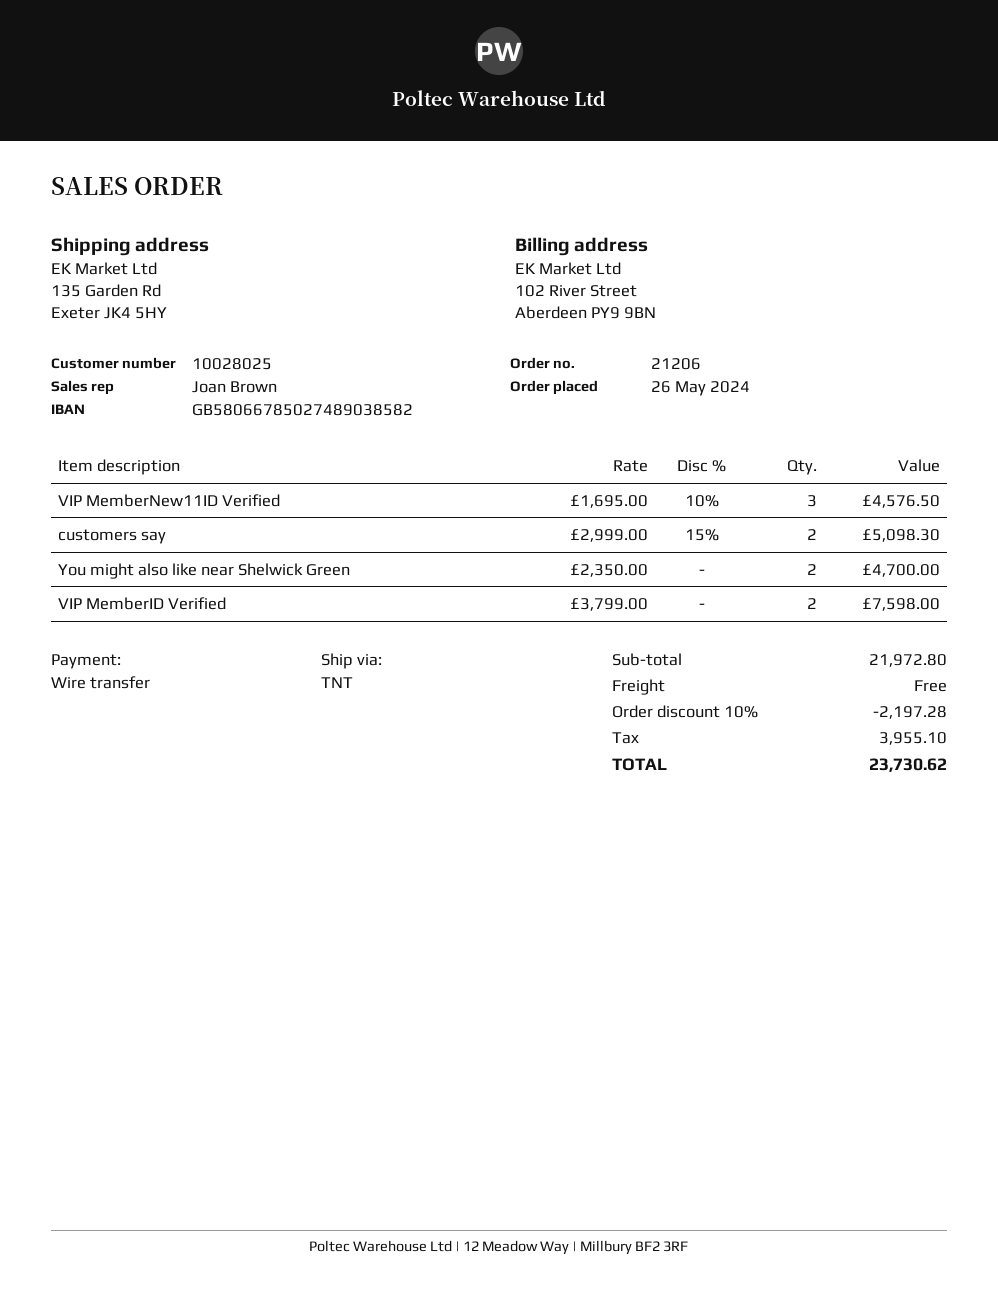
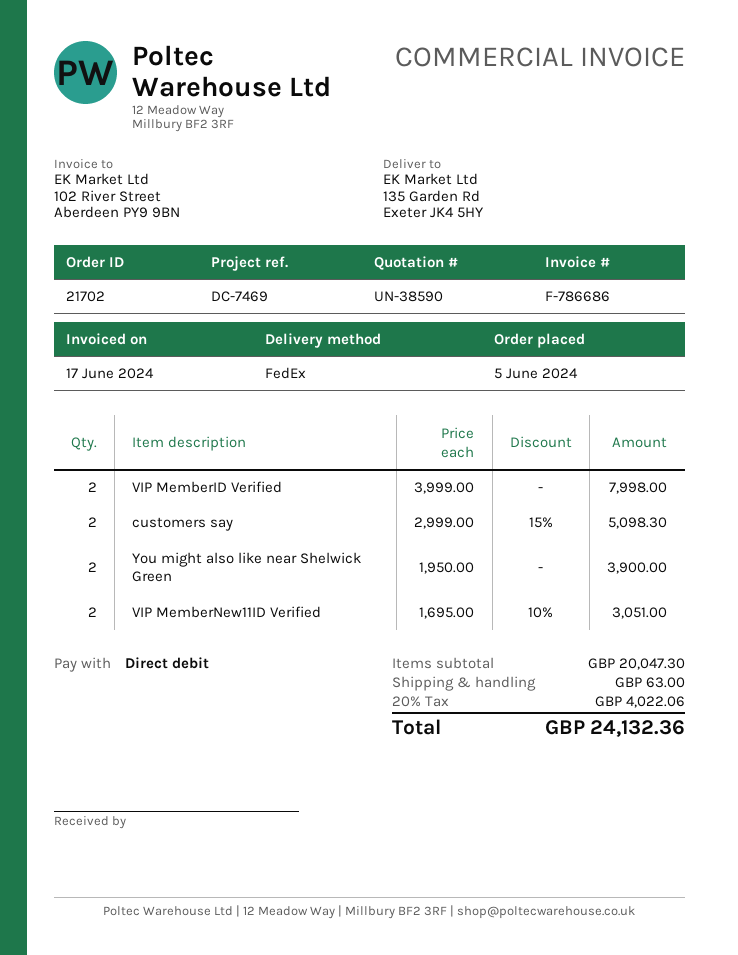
order number: 21206 -> 21702
order date: 2024-05-26 -> 2024-06-05
payment method: bank transfer -> direct debit
shipping method: TNT -> FedEx
VIP MemberNew11ID Verified: 3 x 1695.00 - 10% = 4576.50 -> 2 x 1695.00 - 10% = 3051.00
You might also like near Shelwick Green: 2 x 2350.00 = 4700.00 -> 2 x 1950.00 = 3900.00
VIP MemberID Verified: 2 x 3799.00 = 7598.00 -> 2 x 3999.00 = 7998.00
subtotal: 21972.80 -> 20047.30
discount: 10% = 2197.28 -> none
shipping: 0.00 -> 63.00
tax: 3955.10 -> 4022.06
total: 23730.62 -> 24132.36

